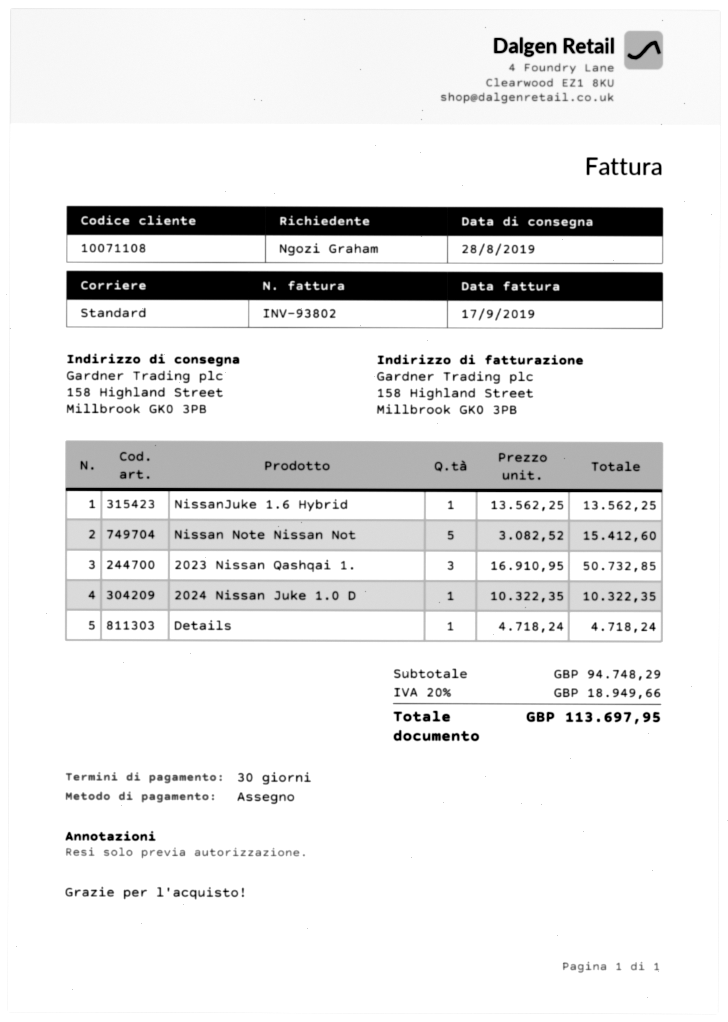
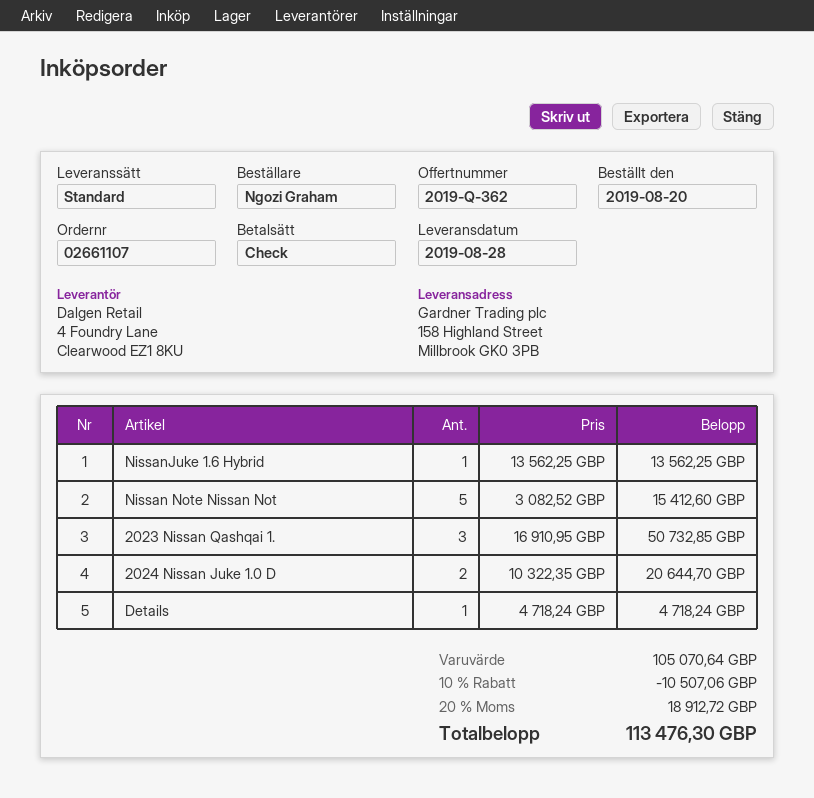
2024 Nissan Juke 1.0 D: 1 x 10322.35 = 10322.35 -> 2 x 10322.35 = 20644.70
subtotal: 94748.29 -> 105070.64
discount: none -> 10% = 10507.06
tax: 20% = 18949.66 -> 20% = 18912.72
total: 113697.95 -> 113476.30

